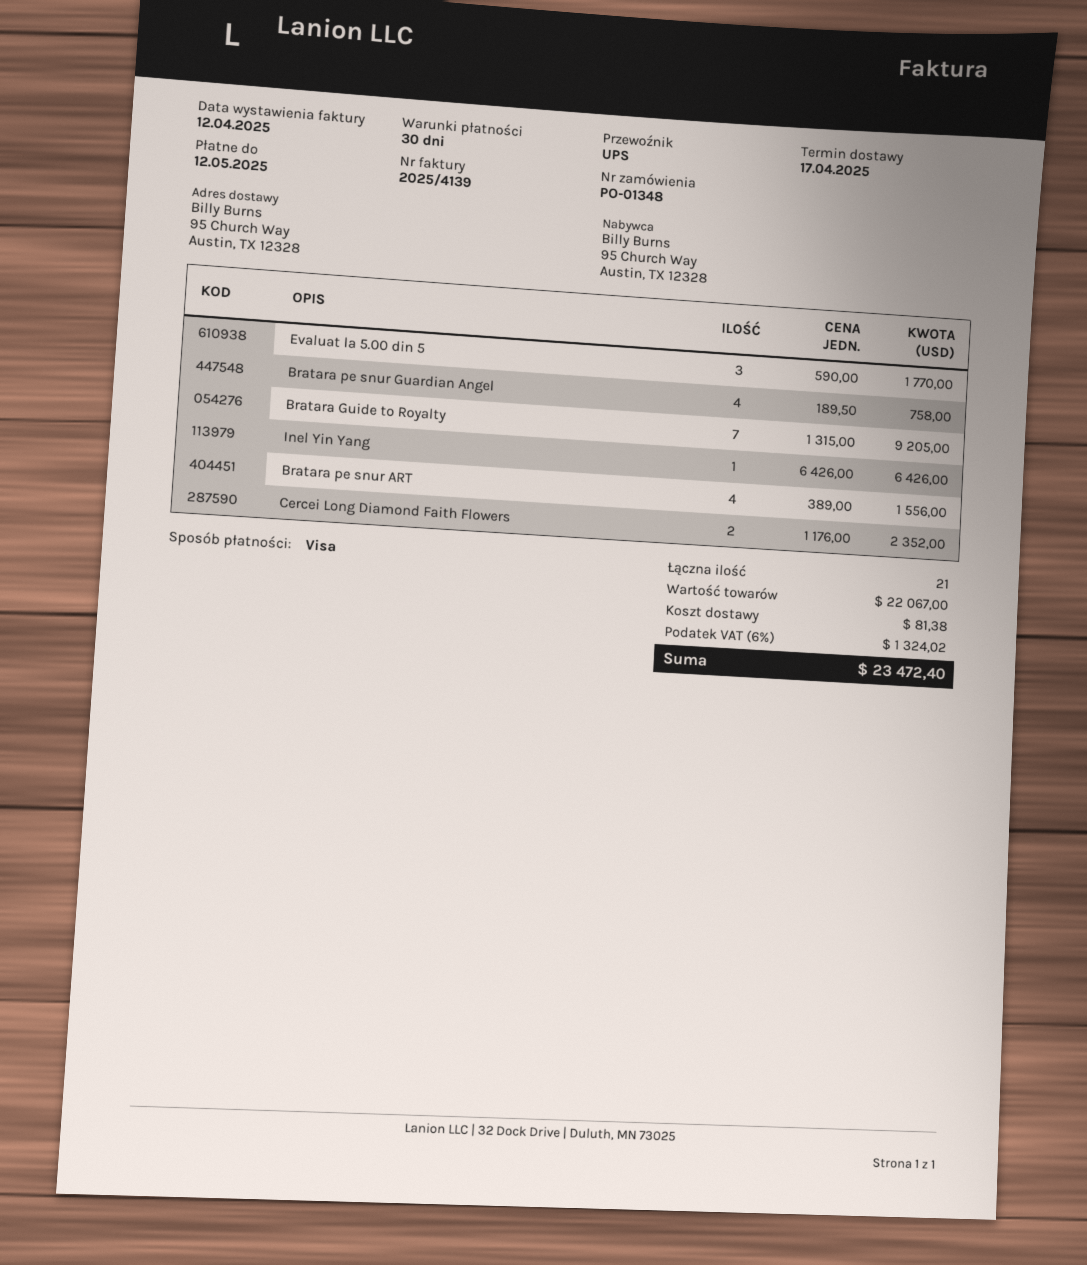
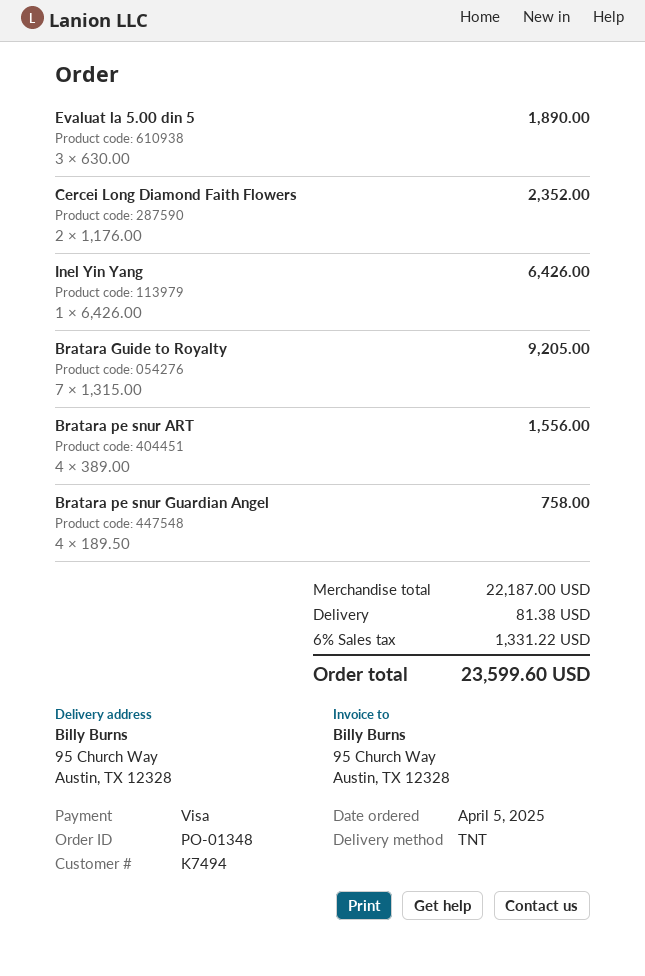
shipping method: UPS -> TNT
Evaluat la 5.00 din 5: 3 x 590.00 = 1770.00 -> 3 x 630.00 = 1890.00
subtotal: 22067.00 -> 22187.00
tax: 6% = 1324.02 -> 6% = 1331.22
total: 23472.40 -> 23599.60

